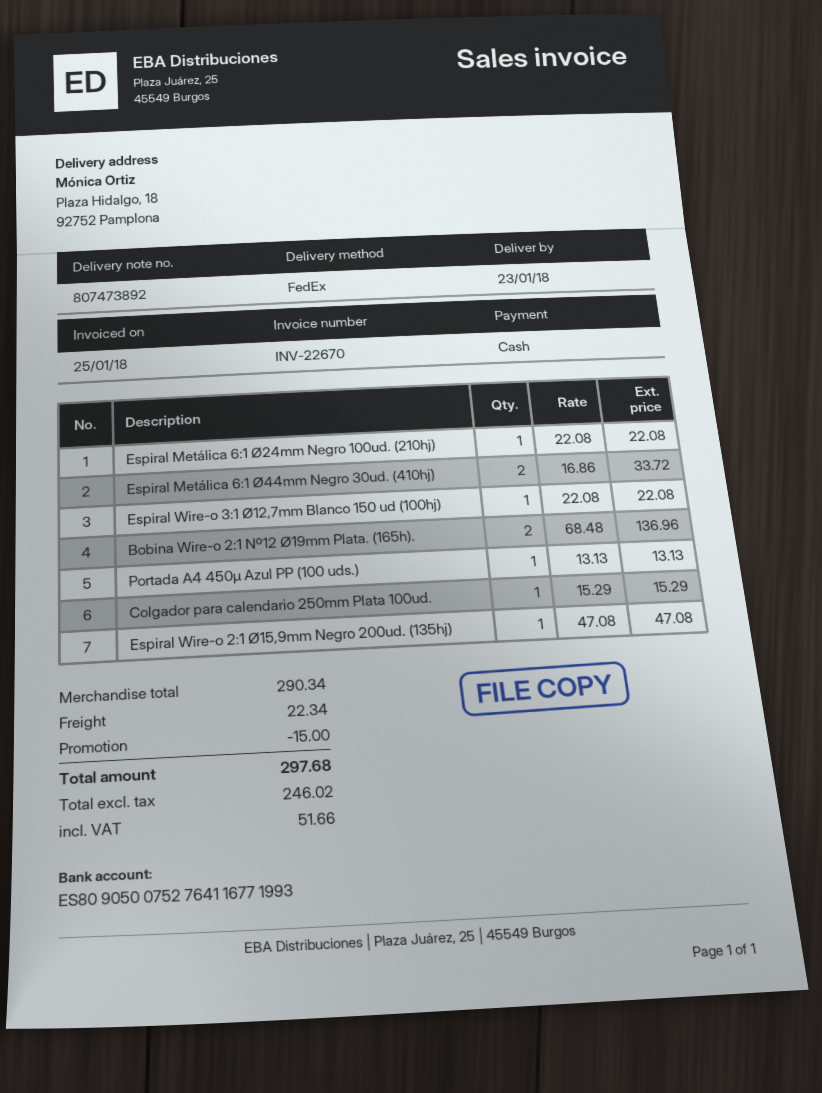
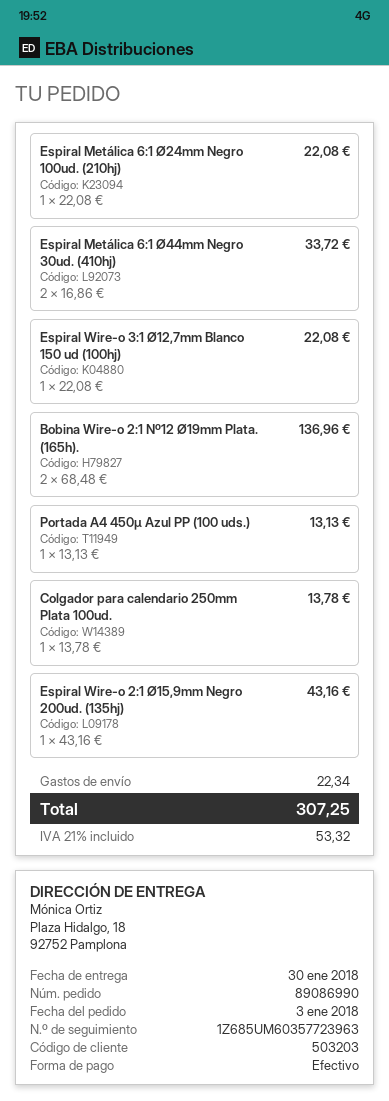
delivery date: 2018-01-23 -> 2018-01-30
Colgador para calendario 250mm Plata 100ud.: 1 x 15.29 = 15.29 -> 1 x 13.78 = 13.78
Espiral Wire-o 2:1 Ø15,9mm Negro 200ud. (135hj): 1 x 47.08 = 47.08 -> 1 x 43.16 = 43.16
discount: 15.00 -> none
tax: 51.66 -> 53.32
total: 297.68 -> 307.25

